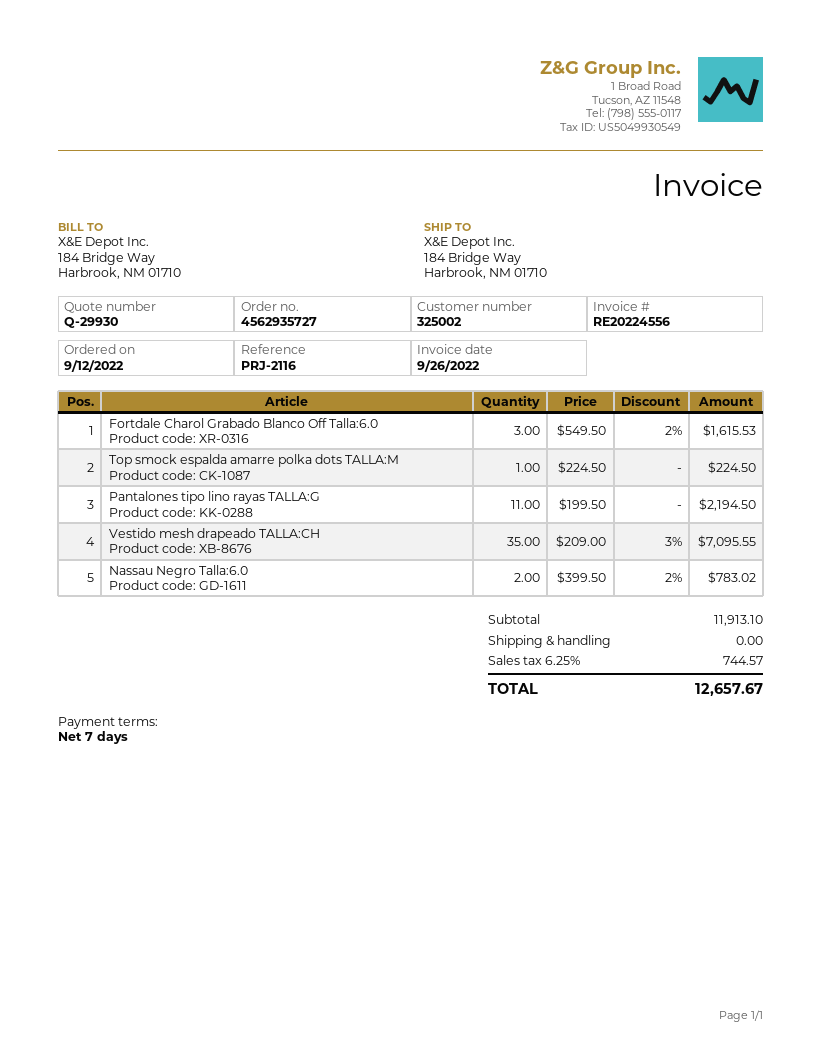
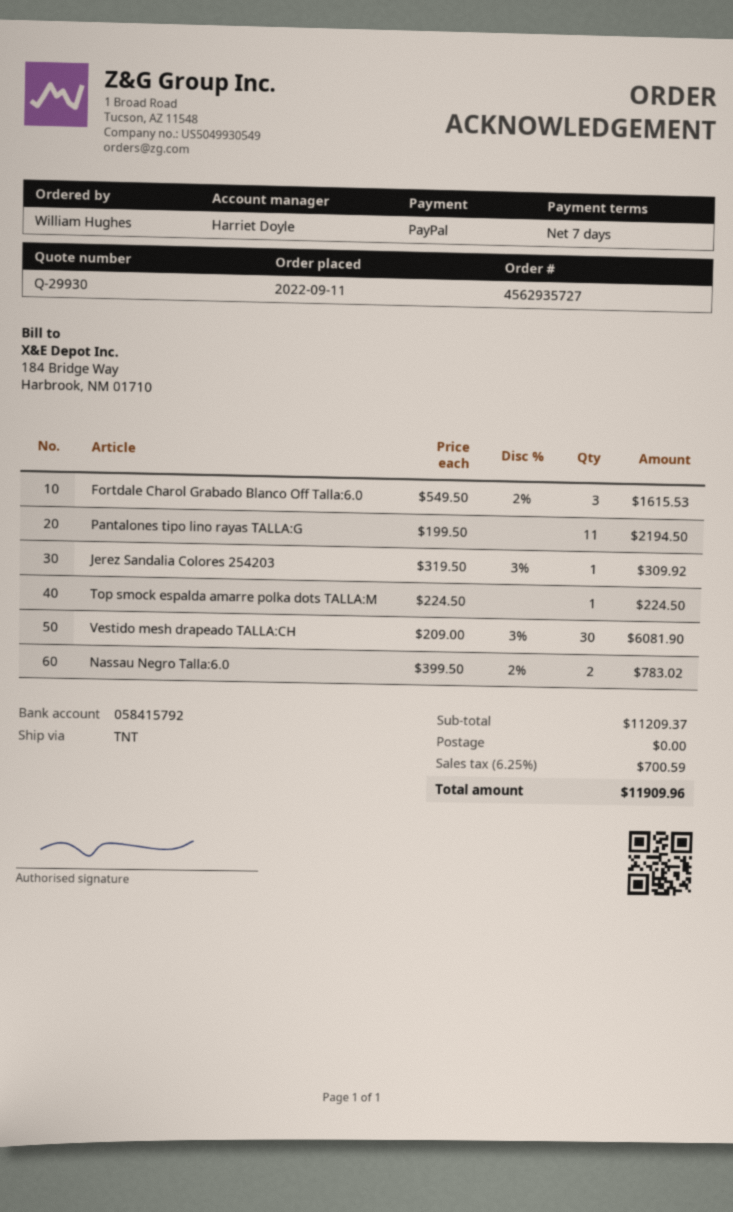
order date: 2022-09-12 -> 2022-09-11
Vestido mesh drapeado TALLA:CH: 35 x 209.00 - 3% = 7095.55 -> 30 x 209.00 - 3% = 6081.90
Jerez Sandalia Colores 254203: none -> 1 x 319.50 - 3% = 309.92
subtotal: 11913.10 -> 11209.37
tax: 6.25% = 744.57 -> 6.25% = 700.59
total: 12657.67 -> 11909.96

